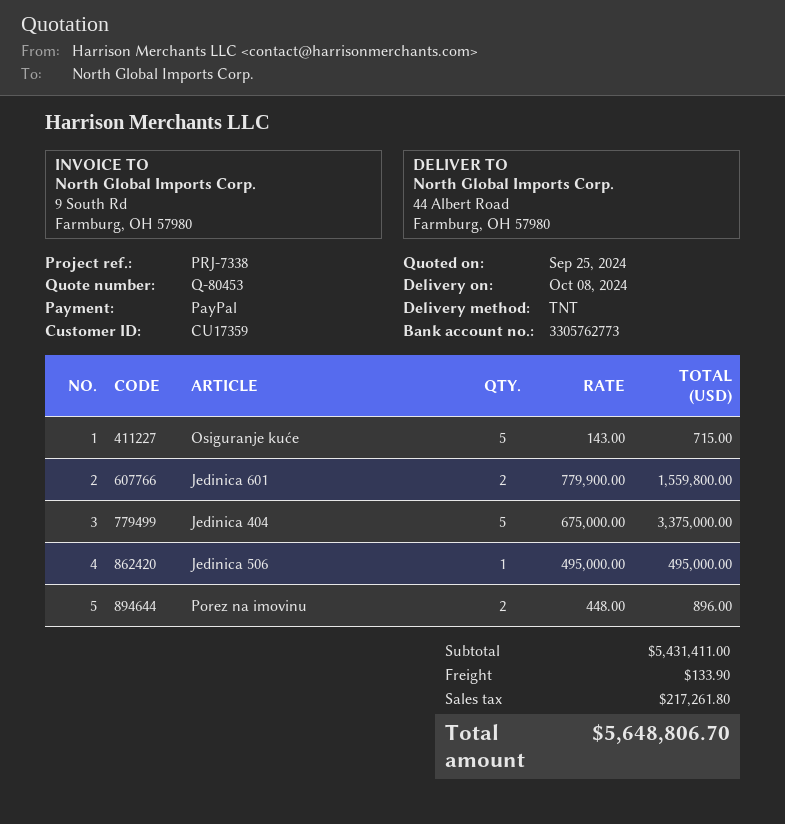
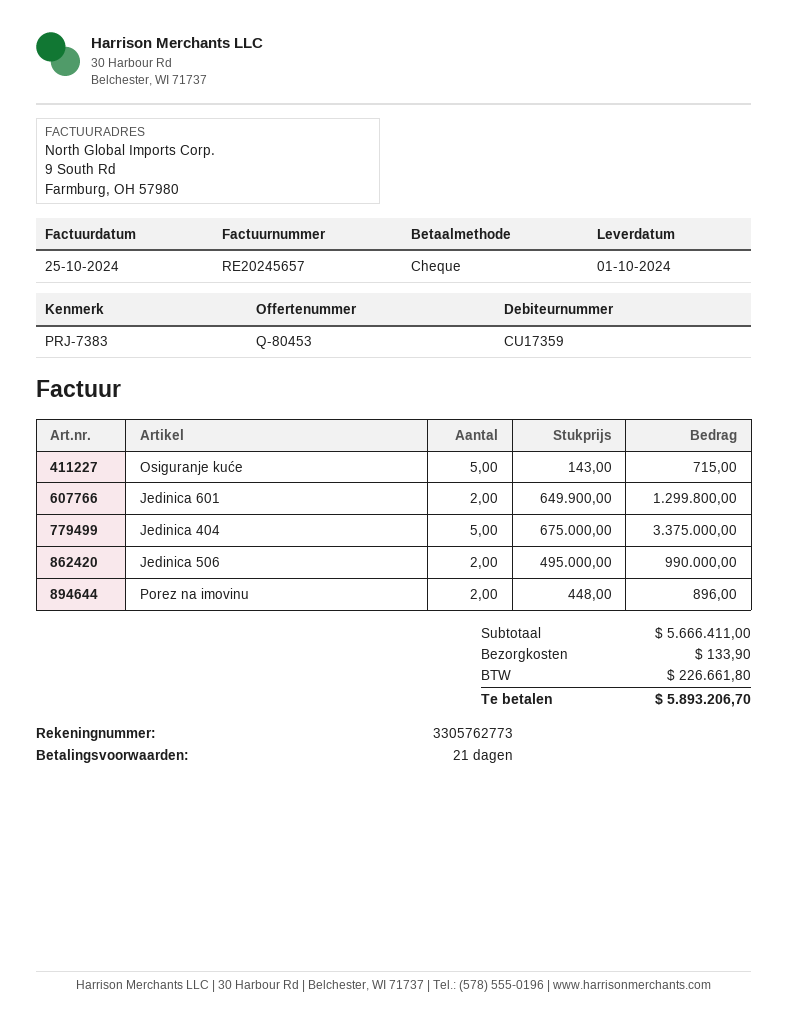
delivery date: 2024-10-08 -> 2024-10-01
reference: PRJ-7338 -> PRJ-7383
payment method: PayPal -> cheque
Jedinica 601: 2 x 779900.00 = 1559800.00 -> 2 x 649900.00 = 1299800.00
Jedinica 506: 1 x 495000.00 = 495000.00 -> 2 x 495000.00 = 990000.00
subtotal: 5431411.00 -> 5666411.00
tax: 217261.80 -> 226661.80
total: 5648806.70 -> 5893206.70

